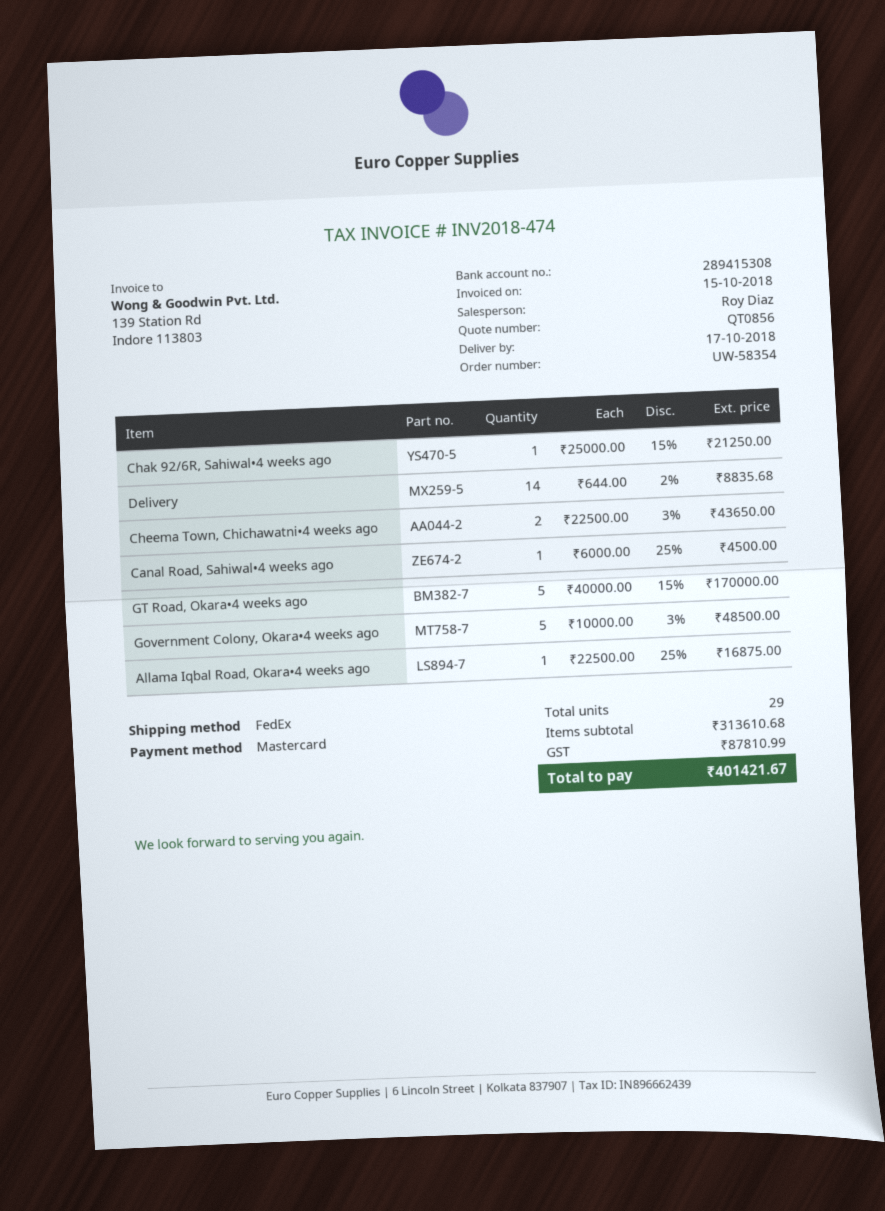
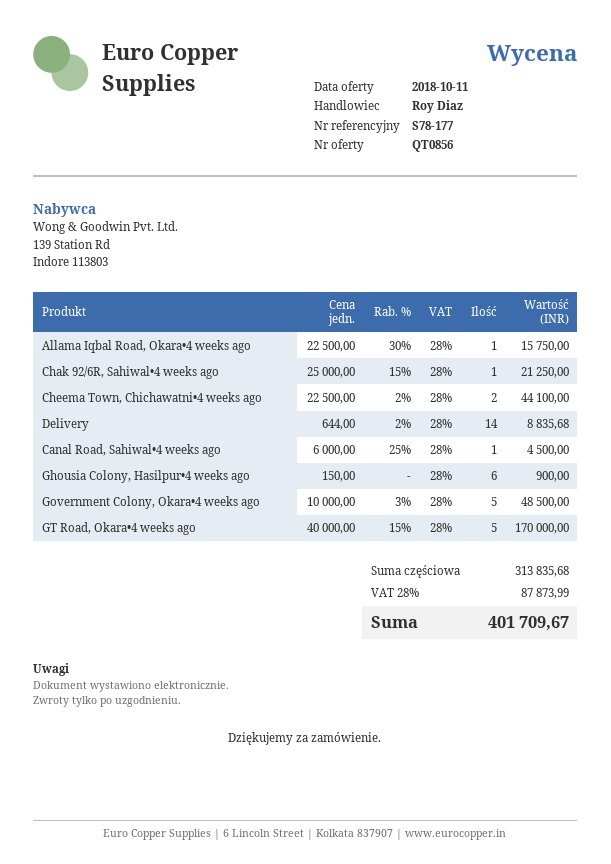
Cheema Town, Chichawatni•4 weeks ago: 2 x 22500.00 - 3% = 43650.00 -> 2 x 22500.00 - 2% = 44100.00
Allama Iqbal Road, Okara•4 weeks ago: 1 x 22500.00 - 25% = 16875.00 -> 1 x 22500.00 - 30% = 15750.00
Ghousia Colony, Hasilpur•4 weeks ago: none -> 6 x 150.00 = 900.00
subtotal: 313610.68 -> 313835.68
tax: 87810.99 -> 87873.99
total: 401421.67 -> 401709.67

